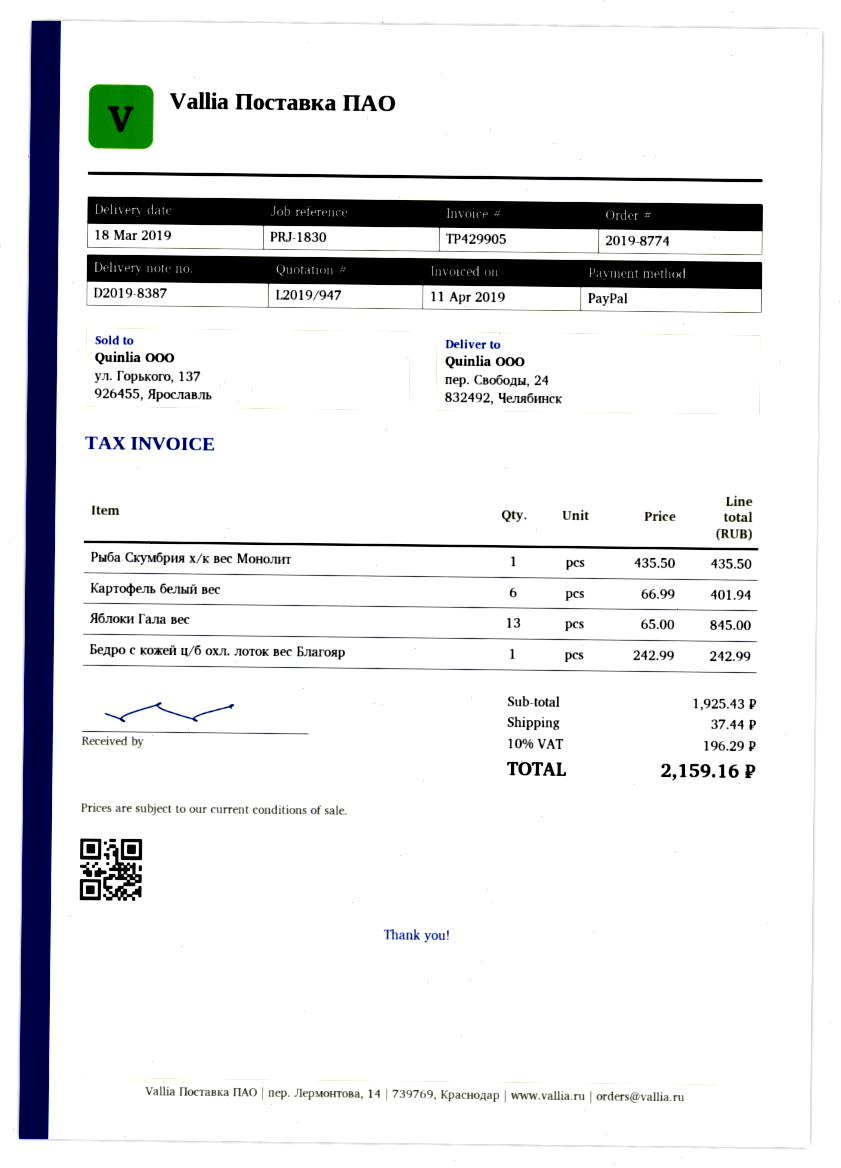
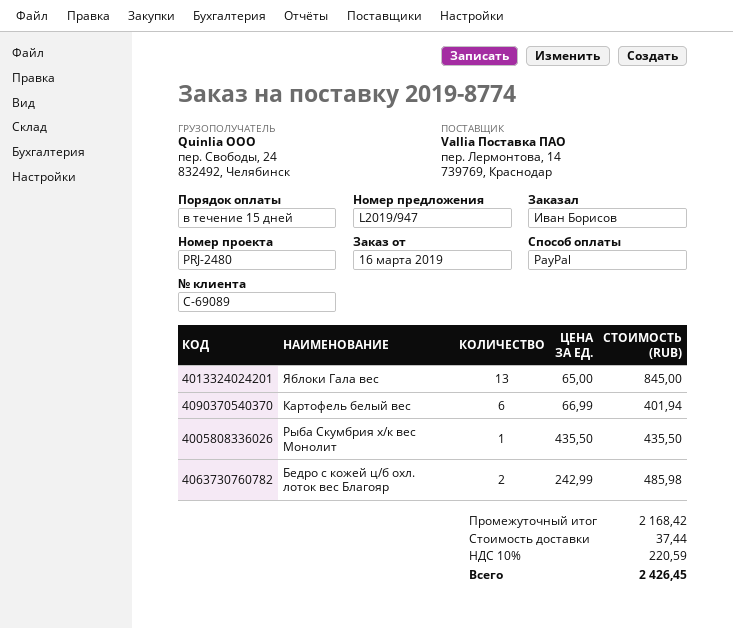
reference: PRJ-1830 -> PRJ-2480
Бедро с кожей ц/б охл. лоток вес Благояр: 1 x 242.99 = 242.99 -> 2 x 242.99 = 485.98
subtotal: 1925.43 -> 2168.42
tax: 10% = 196.29 -> 10% = 220.59
total: 2159.16 -> 2426.45

